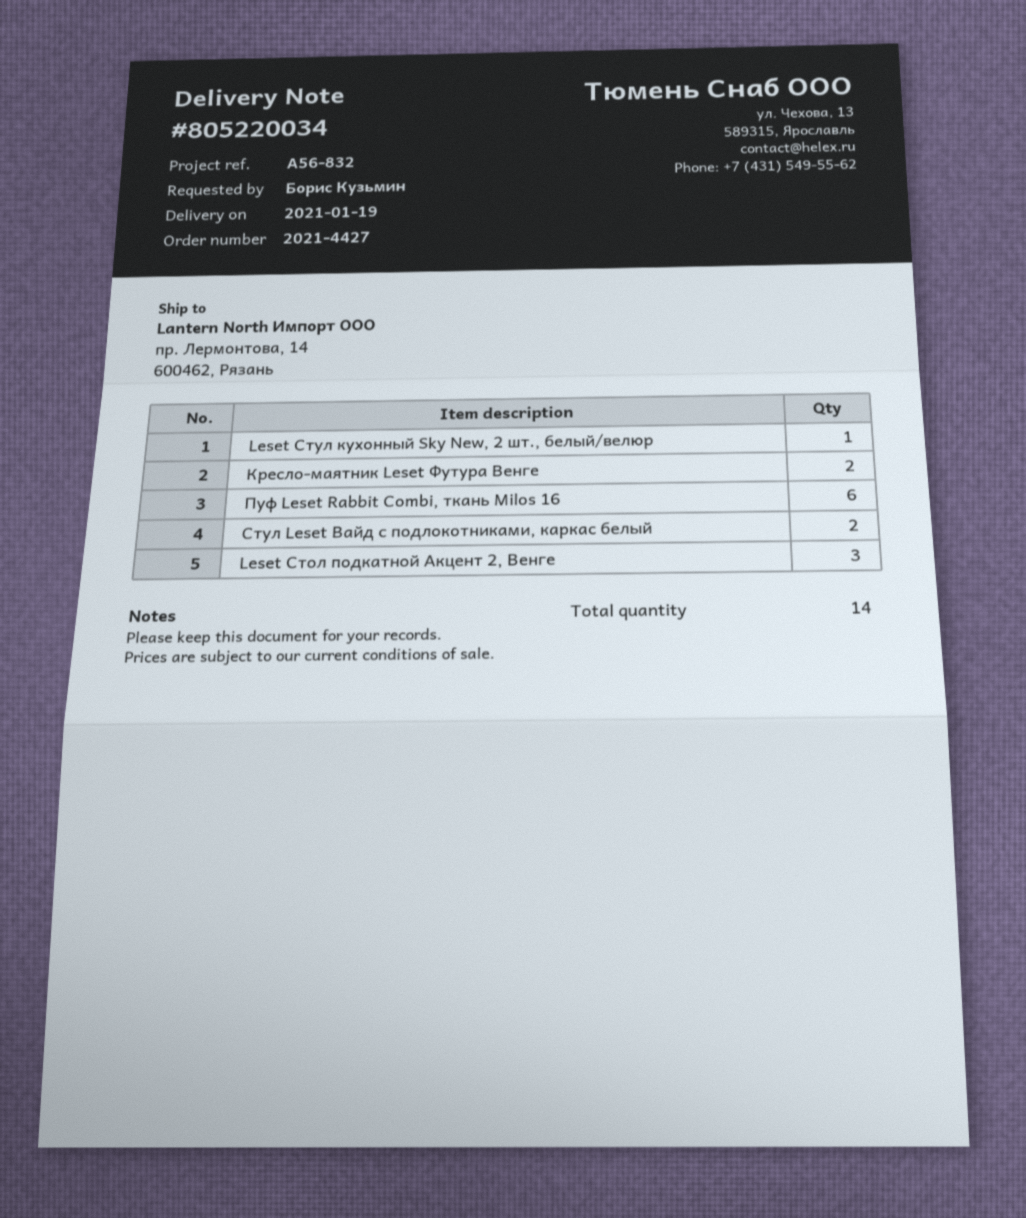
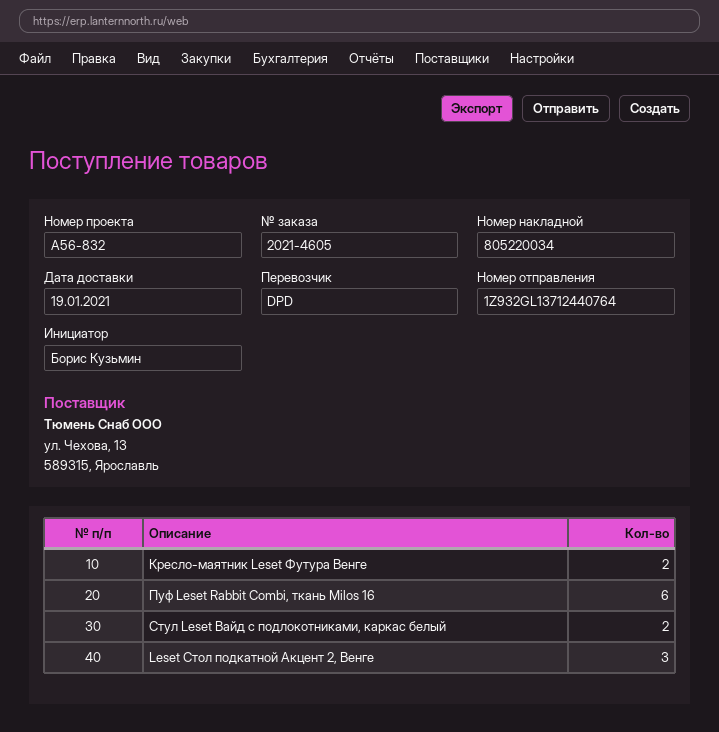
order number: 2021-4427 -> 2021-4605
Leset Стул кухонный Sky New, 2 шт., белый/велюр: 1 -> none

